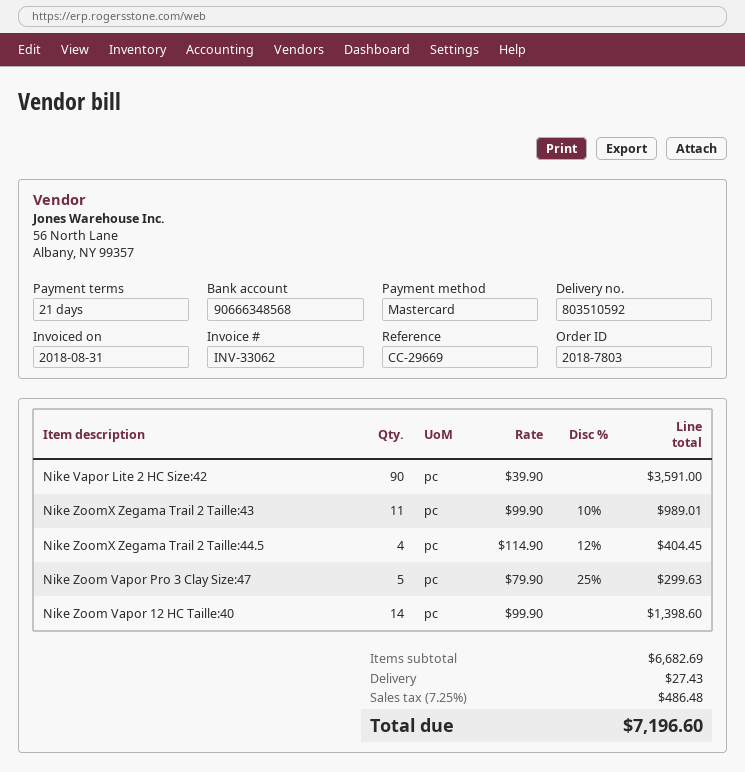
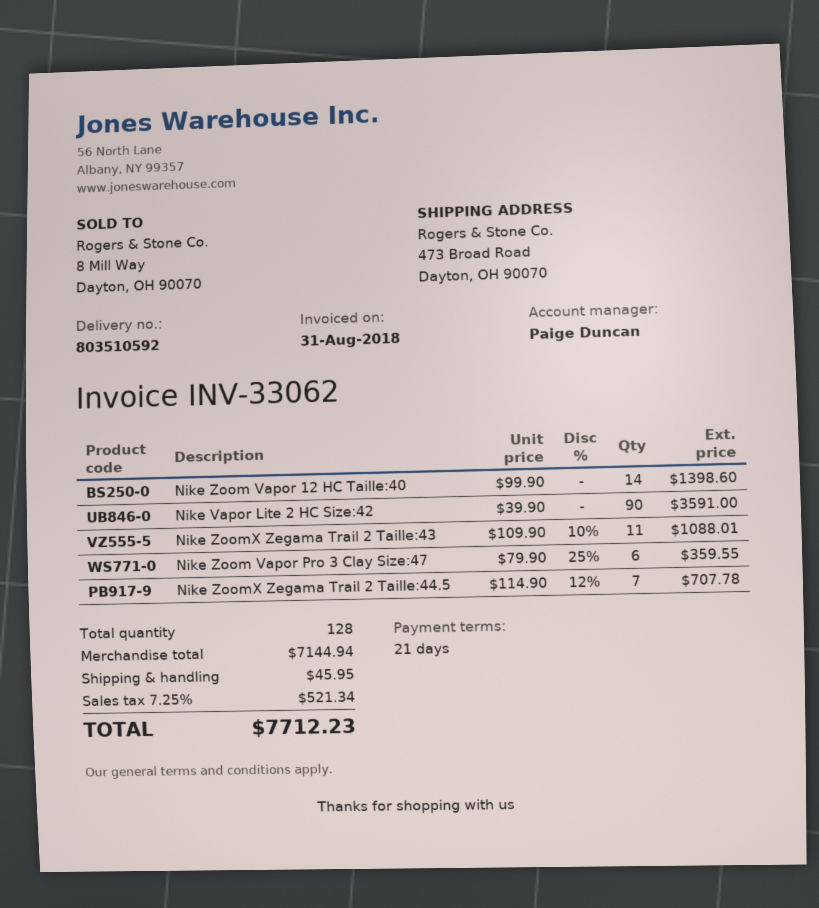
Nike ZoomX Zegama Trail 2 Taille:43: 11 x 99.90 - 10% = 989.01 -> 11 x 109.90 - 10% = 1088.01
Nike ZoomX Zegama Trail 2 Taille:44.5: 4 x 114.90 - 12% = 404.45 -> 7 x 114.90 - 12% = 707.78
Nike Zoom Vapor Pro 3 Clay Size:47: 5 x 79.90 - 25% = 299.63 -> 6 x 79.90 - 25% = 359.55
subtotal: 6682.69 -> 7144.94
shipping: 27.43 -> 45.95
tax: 7.25% = 486.48 -> 7.25% = 521.34
total: 7196.60 -> 7712.23

